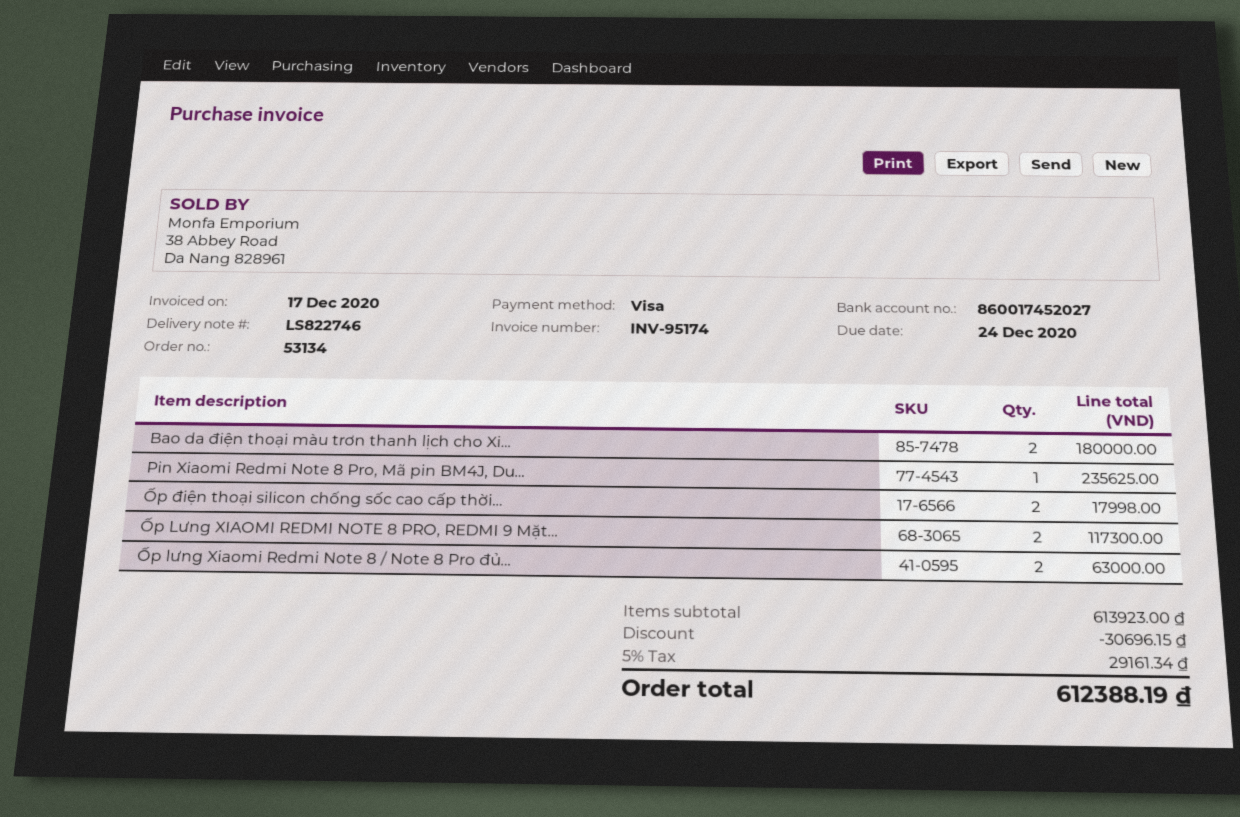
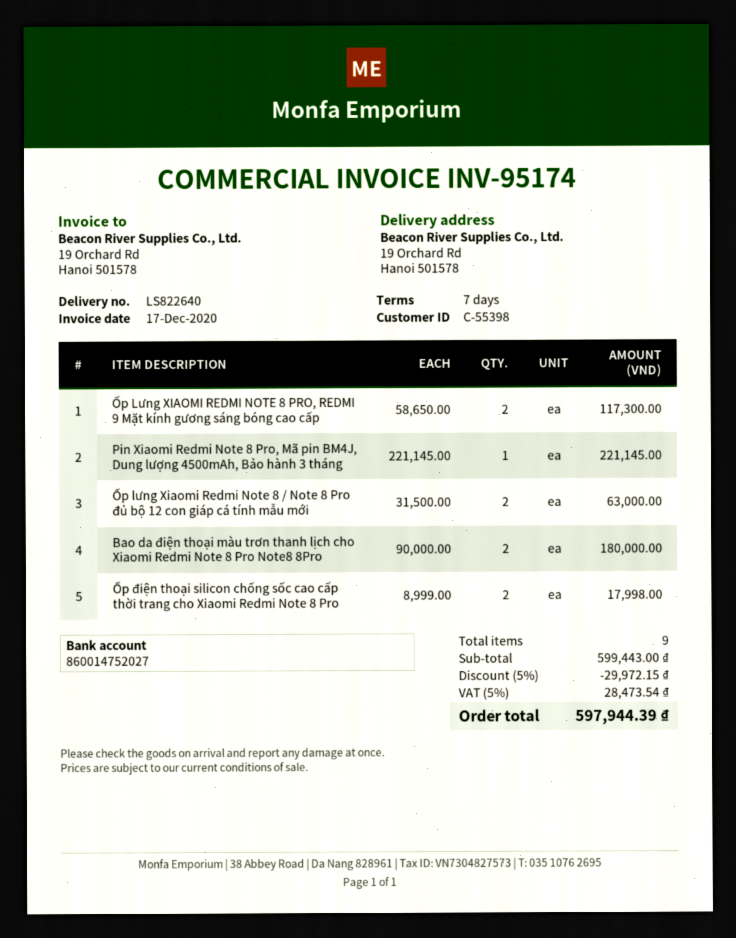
delivery note number: LS822746 -> LS822640
bank account: 860017452027 -> 860014752027
Pin Xiaomi Redmi Note 8 Pro, Mã pin BM4J, Du...: 1 for 235625.00 -> 1 for 221145.00
subtotal: 613923.00 -> 599443.00
discount: 30696.15 -> 29972.15
tax: 5% = 29161.34 -> 5% = 28473.54
total: 612388.19 -> 597944.39

